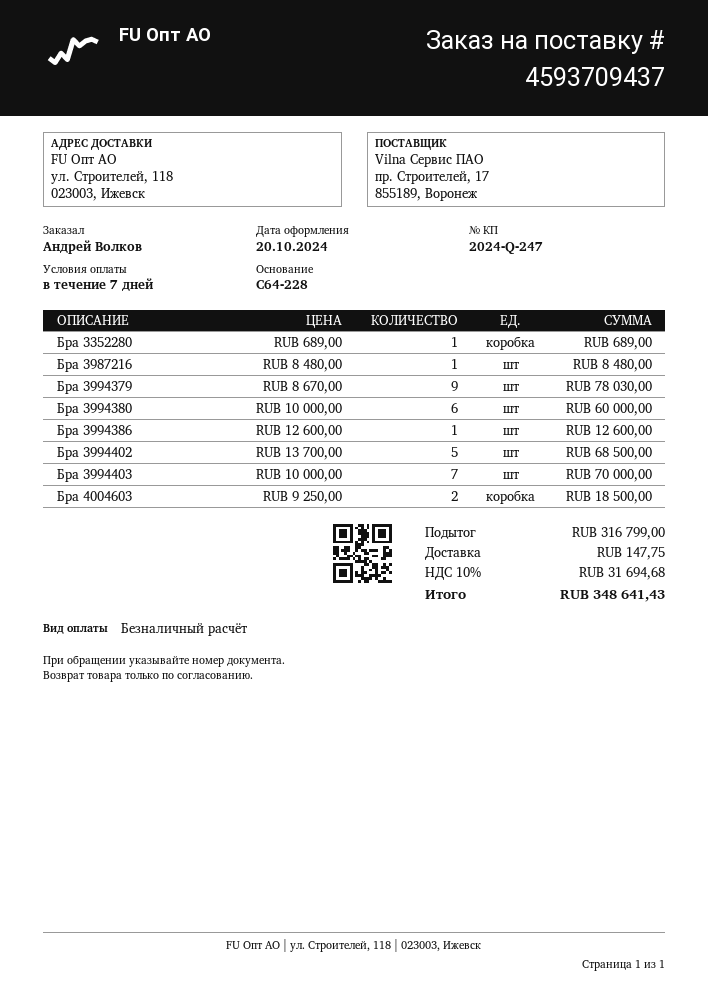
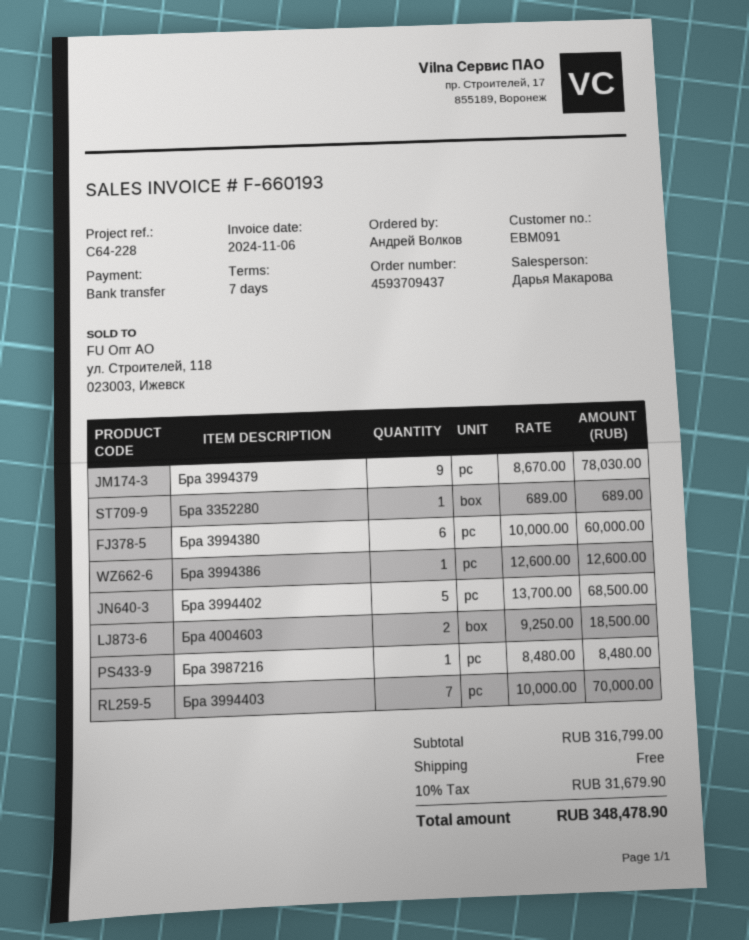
shipping: 147.75 -> 0.00
tax: 10% = 31694.68 -> 10% = 31679.90
total: 348641.43 -> 348478.90

